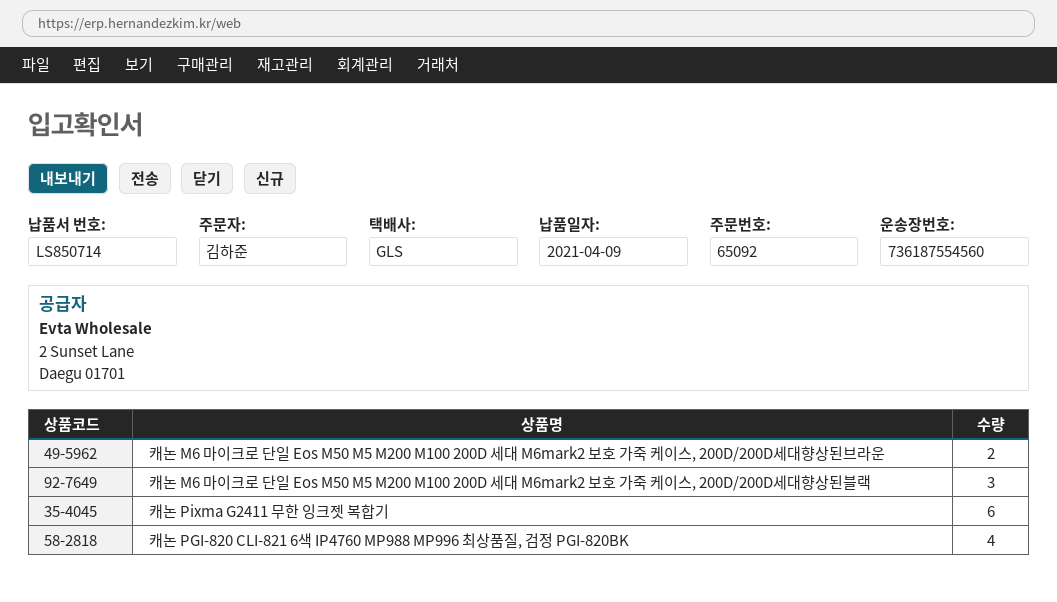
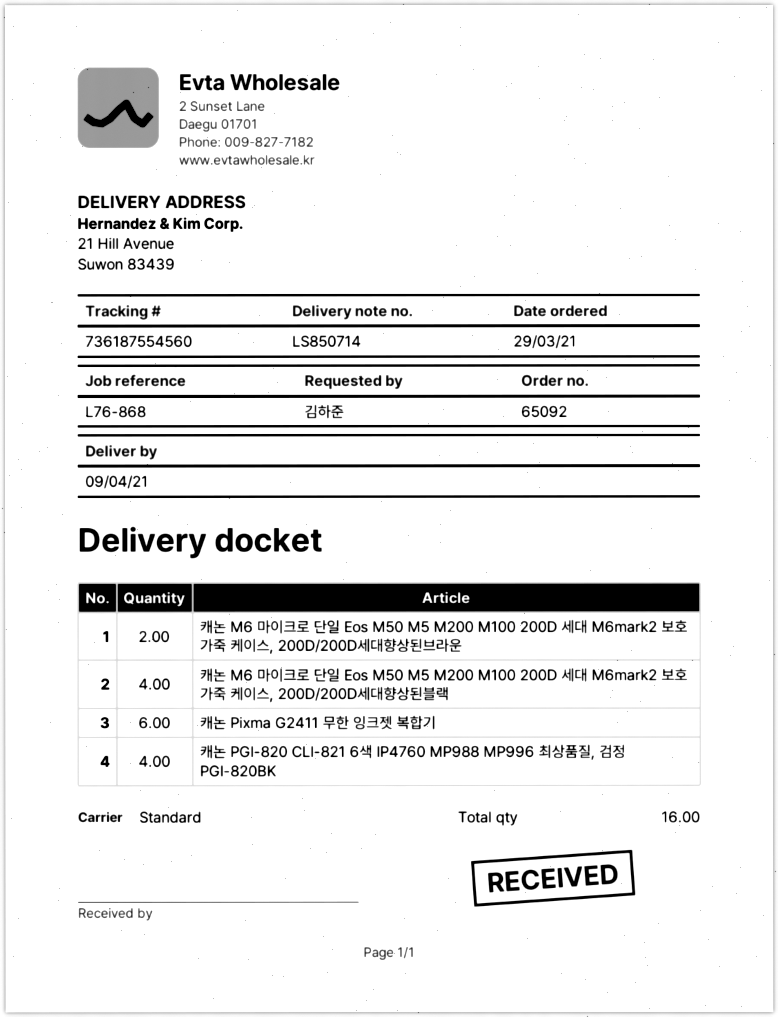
shipping method: GLS -> standard
캐논 M6 마이크로 단일 Eos M50 M5 M200 M100 200D 세대 M6mark2 보호 가죽 케이스, 200D/200D세대향상된블랙: 3 -> 4

